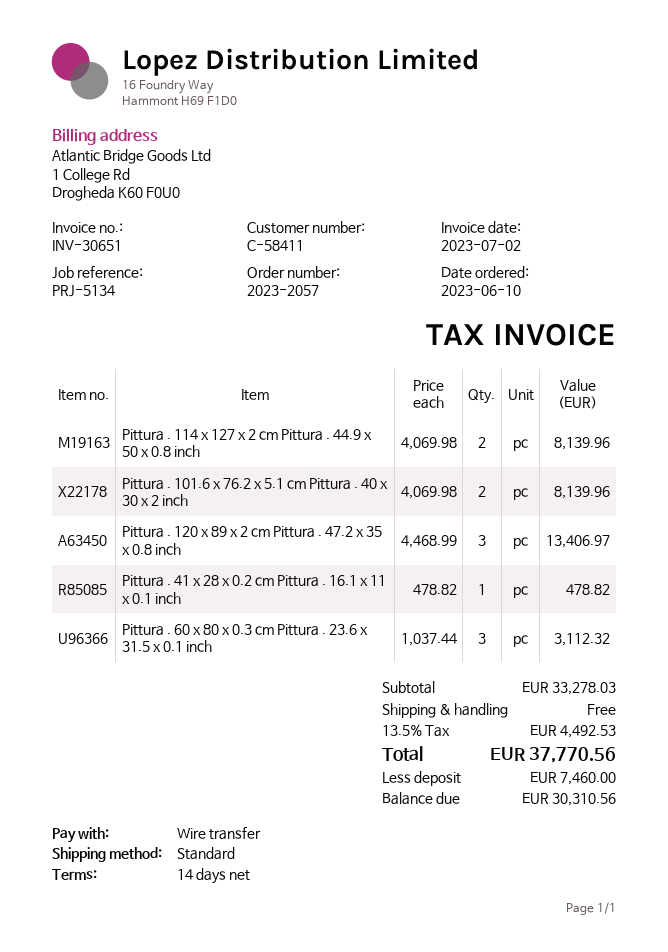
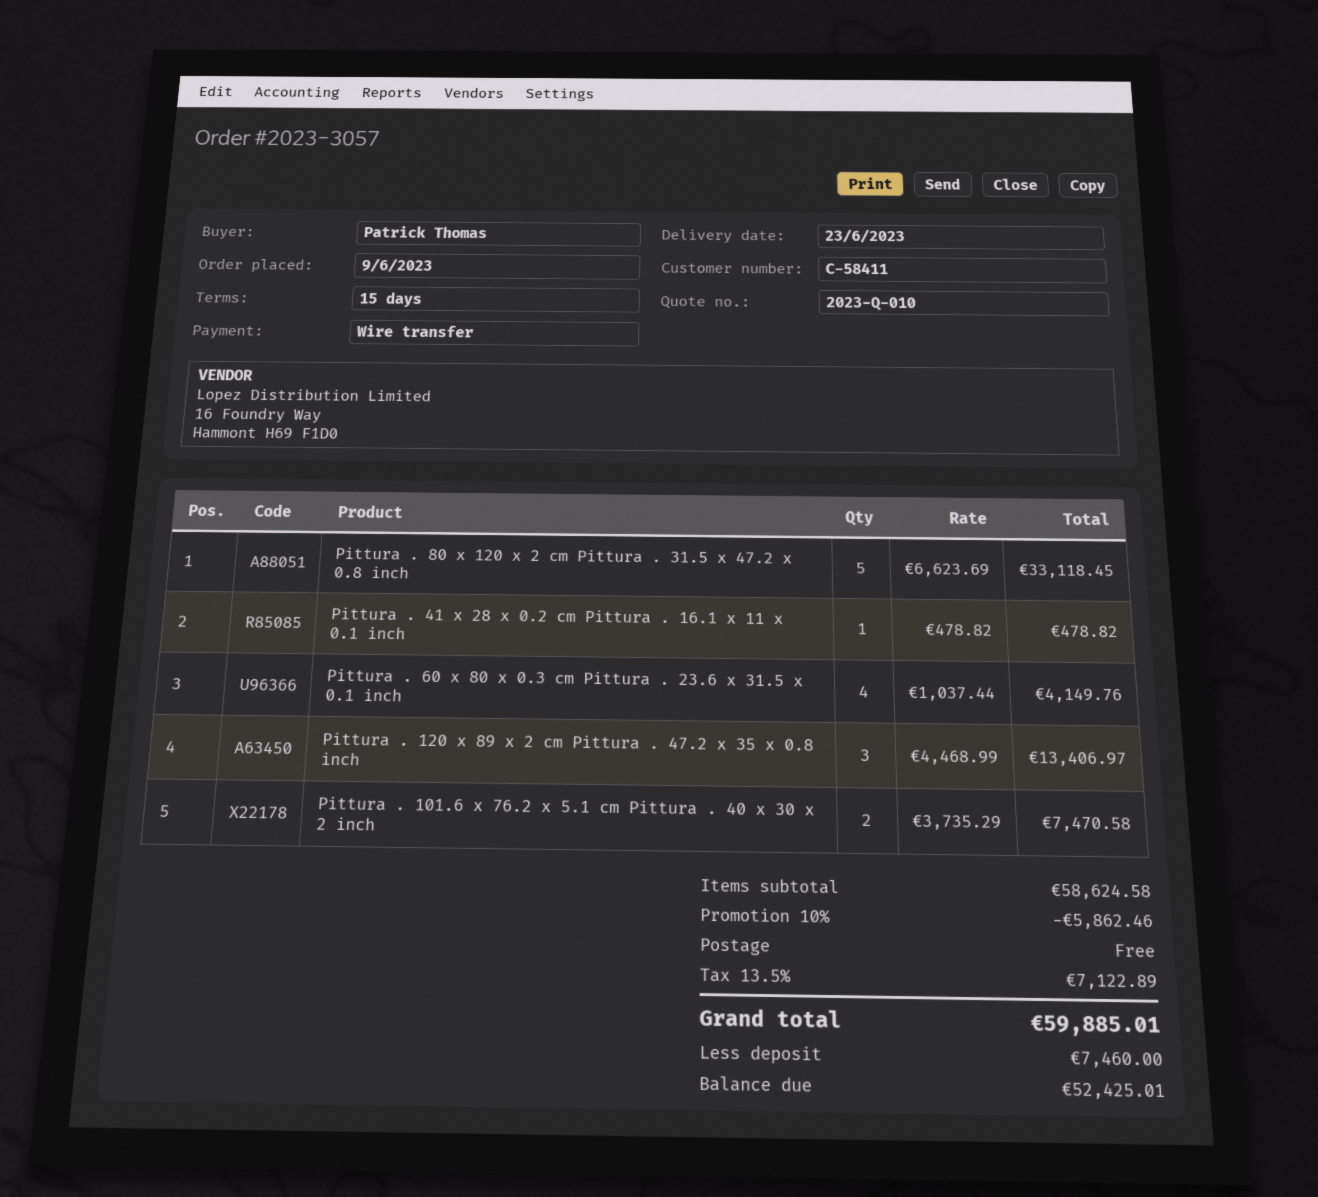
order number: 2023-2057 -> 2023-3057
order date: 2023-06-10 -> 2023-06-09
payment terms: 14 days -> 15 days
Pittura . 114 x 127 x 2 cm Pittura . 44.9 x 50 x 0.8 inch: 2 x 4069.98 = 8139.96 -> none
Pittura . 101.6 x 76.2 x 5.1 cm Pittura . 40 x 30 x 2 inch: 2 x 4069.98 = 8139.96 -> 2 x 3735.29 = 7470.58
Pittura . 60 x 80 x 0.3 cm Pittura . 23.6 x 31.5 x 0.1 inch: 3 x 1037.44 = 3112.32 -> 4 x 1037.44 = 4149.76
Pittura . 80 x 120 x 2 cm Pittura . 31.5 x 47.2 x 0.8 inch: none -> 5 x 6623.69 = 33118.45
subtotal: 33278.03 -> 58624.58
discount: none -> 10% = 5862.46
tax: 13.5% = 4492.53 -> 13.5% = 7122.89
total: 37770.56 -> 59885.01
balance: 30310.56 -> 52425.01

